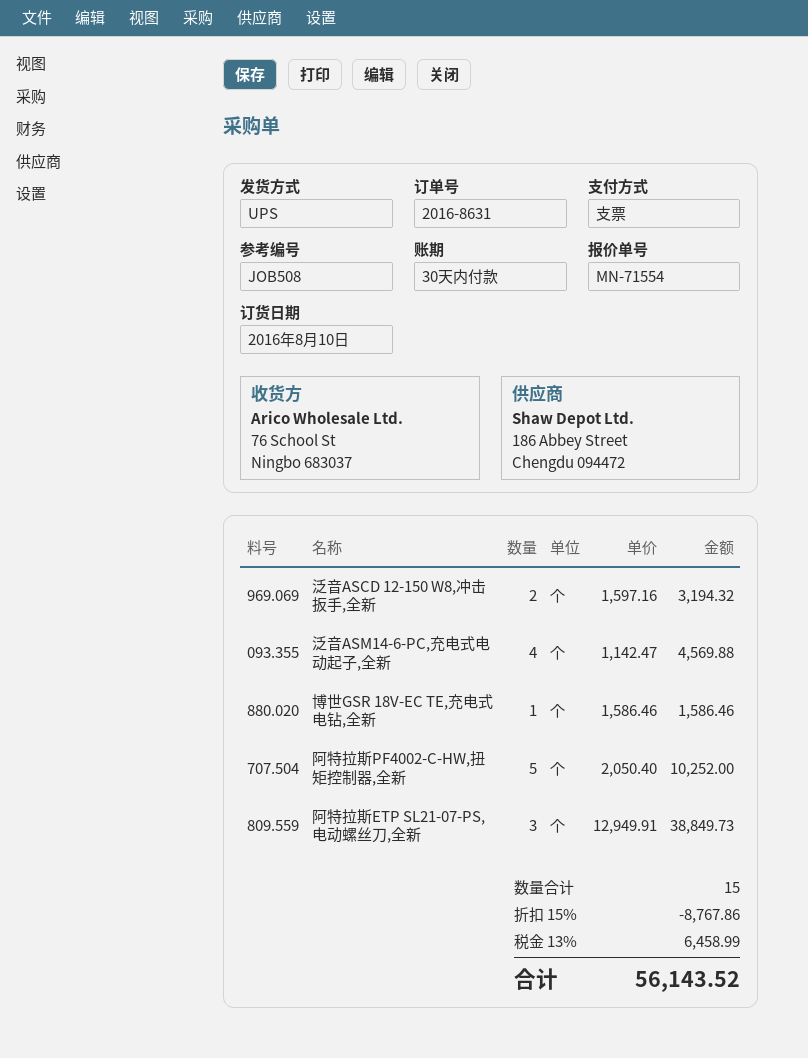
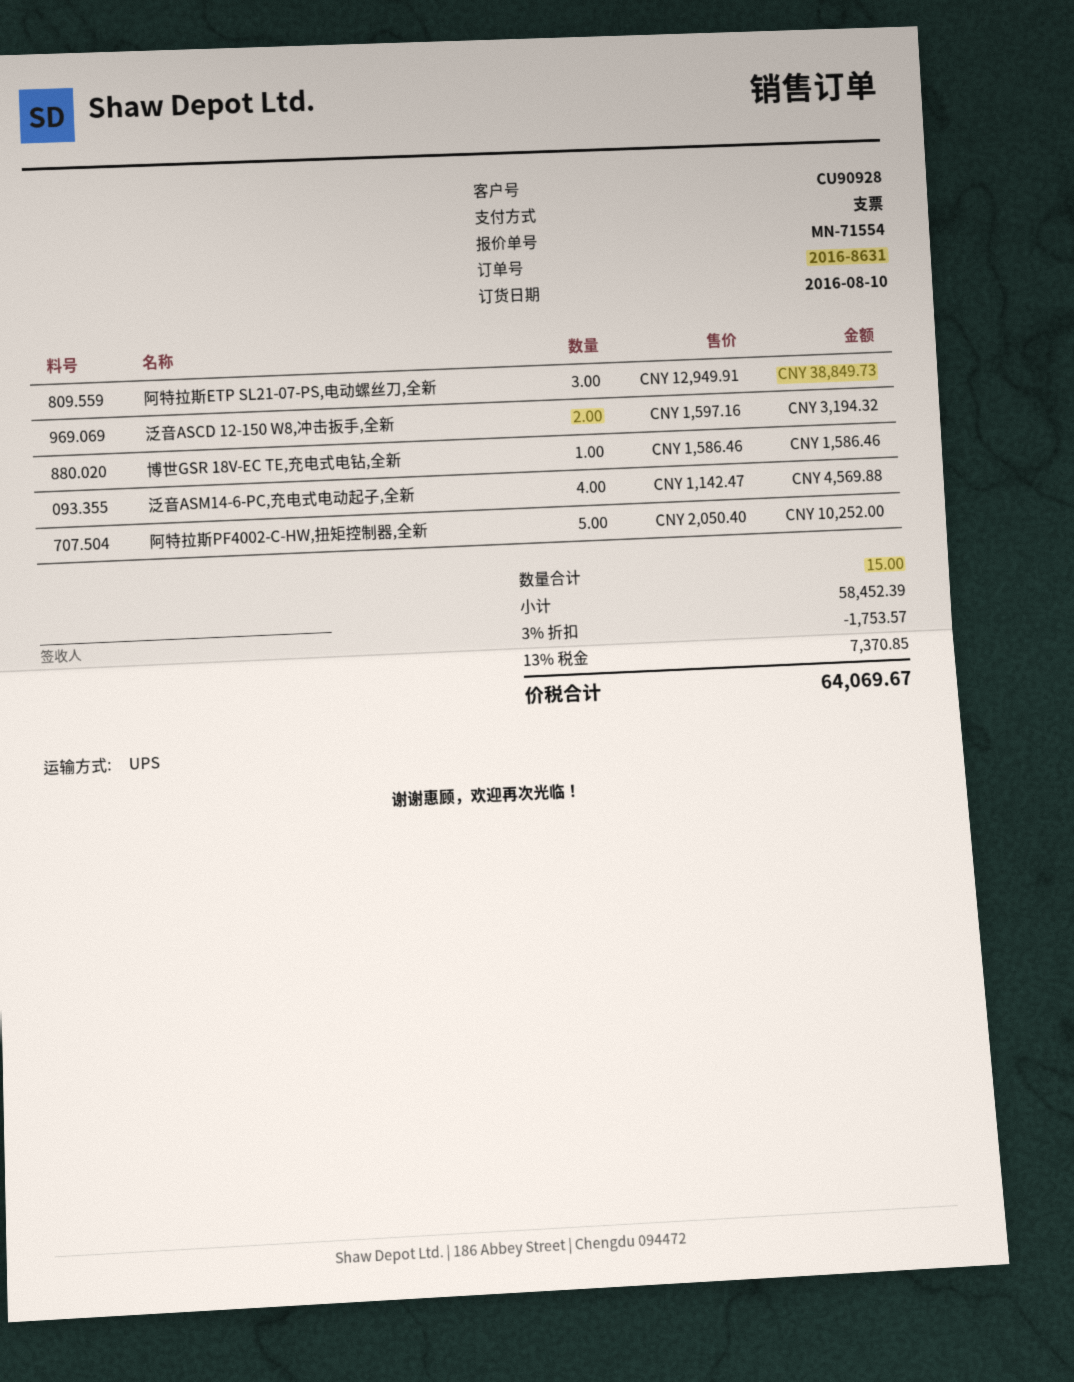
discount: 15% = 8767.86 -> 3% = 1753.57
tax: 13% = 6458.99 -> 13% = 7370.85
total: 56143.52 -> 64069.67

